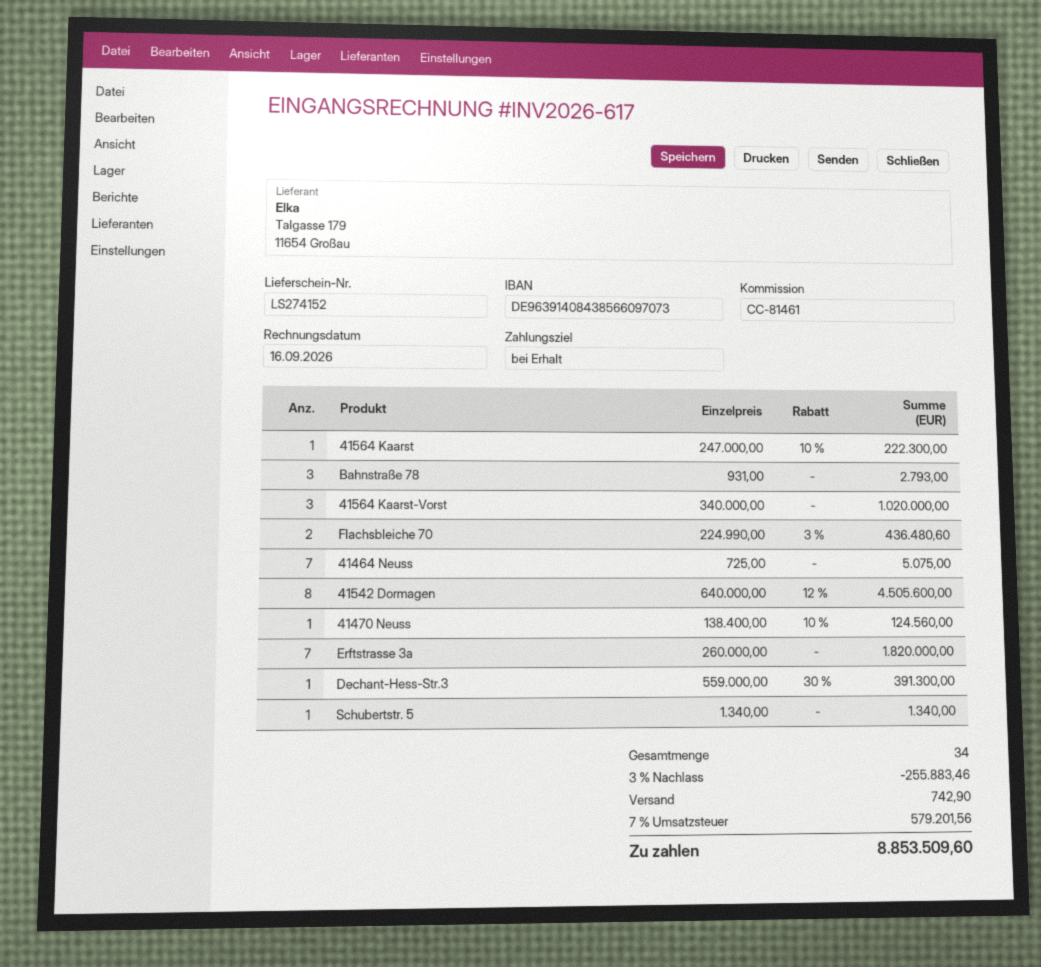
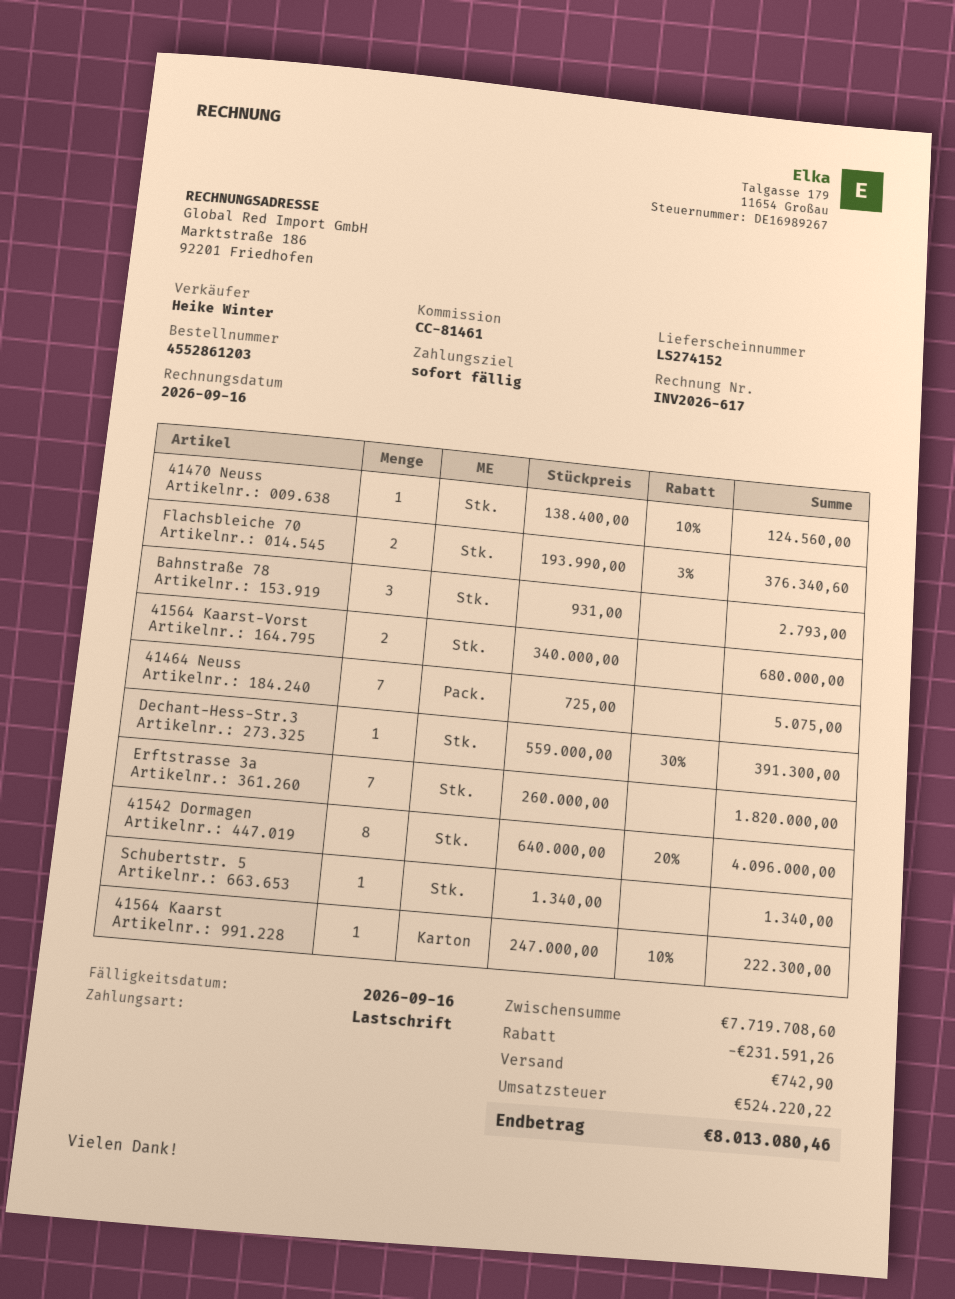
41564 Kaarst-Vorst: 3 x 340000.00 = 1020000.00 -> 2 x 340000.00 = 680000.00
Flachsbleiche 70: 2 x 224990.00 - 3% = 436480.60 -> 2 x 193990.00 - 3% = 376340.60
41542 Dormagen: 8 x 640000.00 - 12% = 4505600.00 -> 8 x 640000.00 - 20% = 4096000.00
discount: 255883.46 -> 231591.26
tax: 579201.56 -> 524220.22
total: 8853509.60 -> 8013080.46

